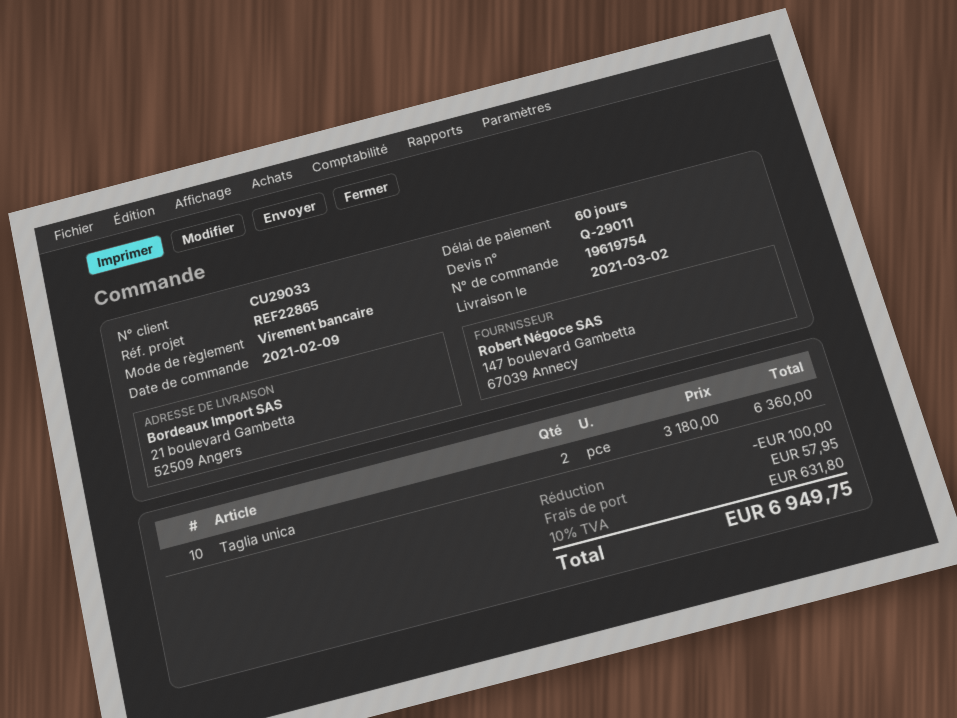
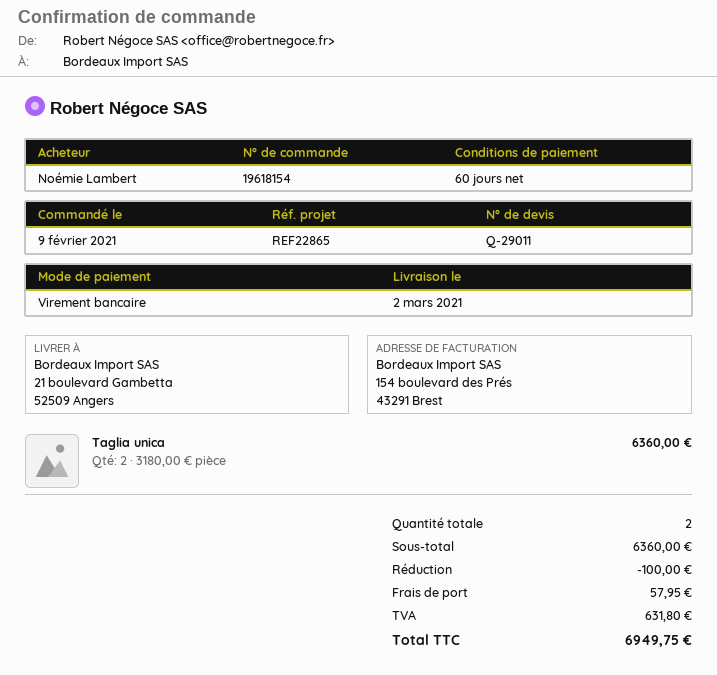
order number: 19619754 -> 19618154

